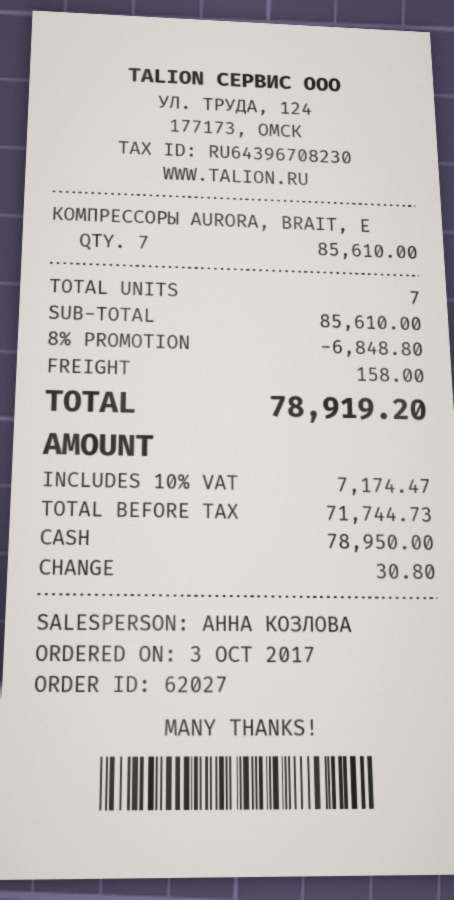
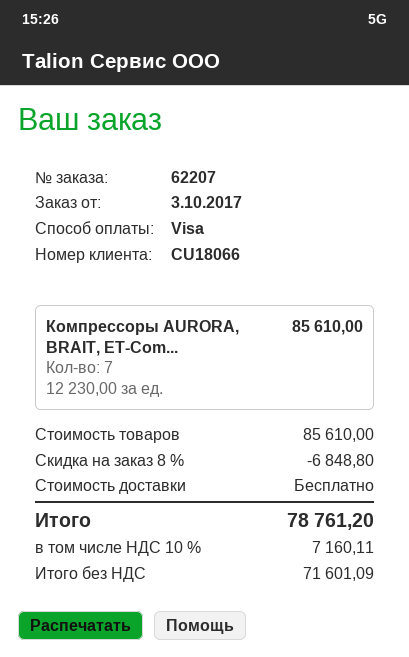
order number: 62027 -> 62207
payment method: cash -> Visa
shipping: 158.00 -> 0.00
net: 71744.73 -> 71601.09
tax: 10% = 7174.47 -> 10% = 7160.11
total: 78919.20 -> 78761.20

